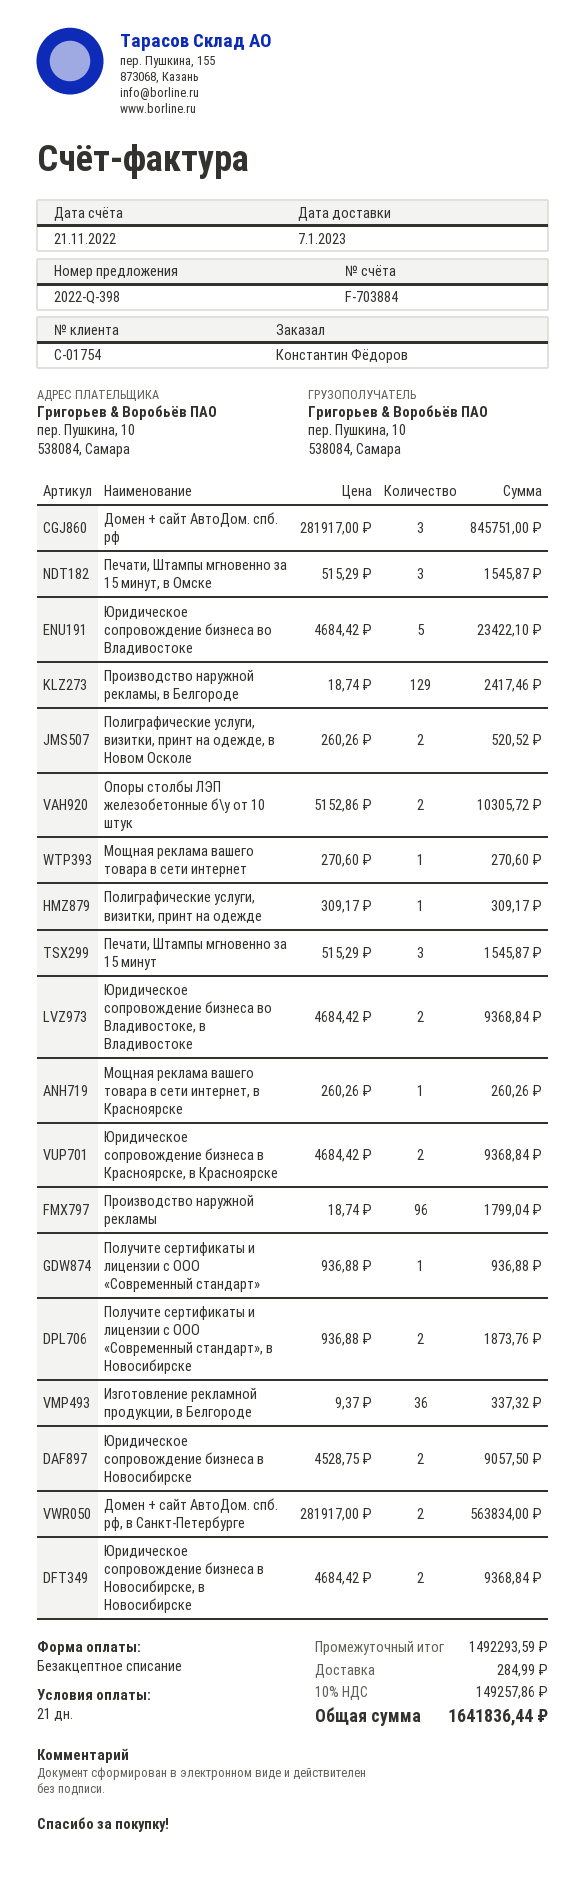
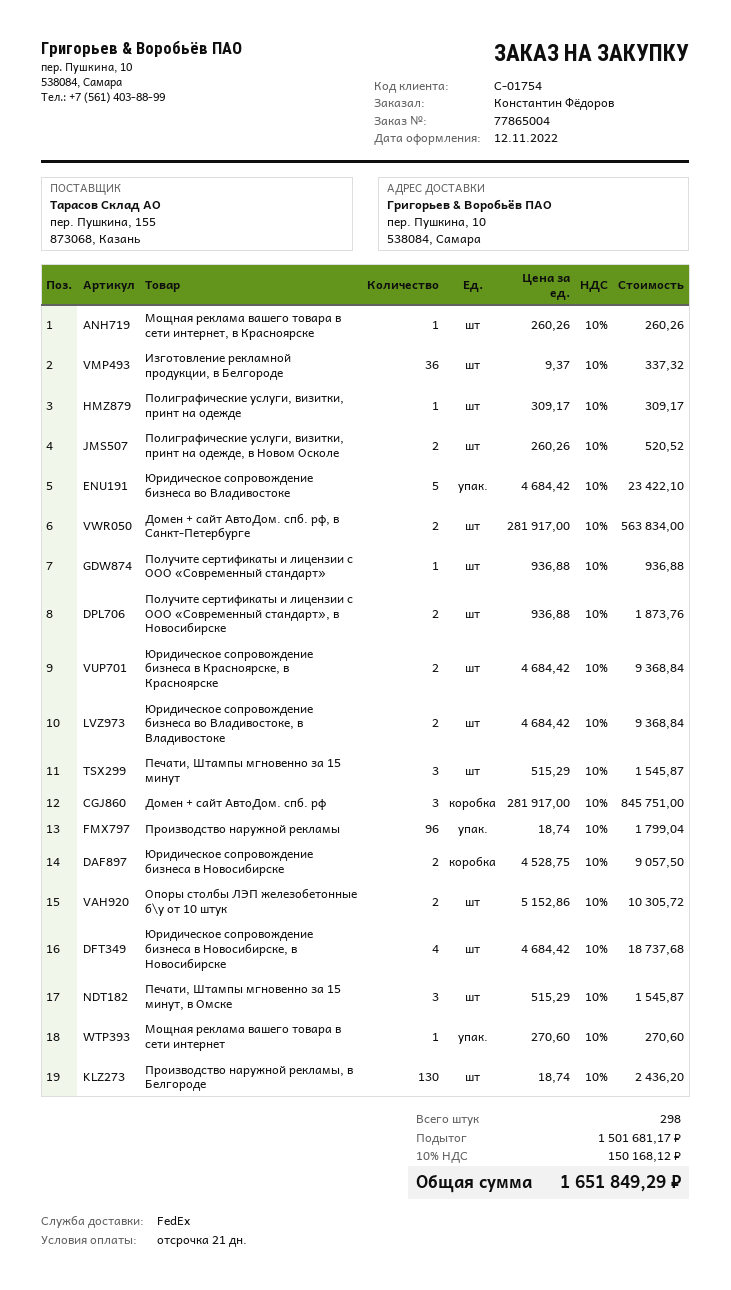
Производство наружной рекламы, в Белгороде: 129 x 18.74 = 2417.46 -> 130 x 18.74 = 2436.20
Юридическое сопровождение бизнеса в Новосибирске, в Новосибирске: 2 x 4684.42 = 9368.84 -> 4 x 4684.42 = 18737.68
subtotal: 1492293.59 -> 1501681.17
shipping: 284.99 -> none
tax: 10% = 149257.86 -> 10% = 150168.12
total: 1641836.44 -> 1651849.29

